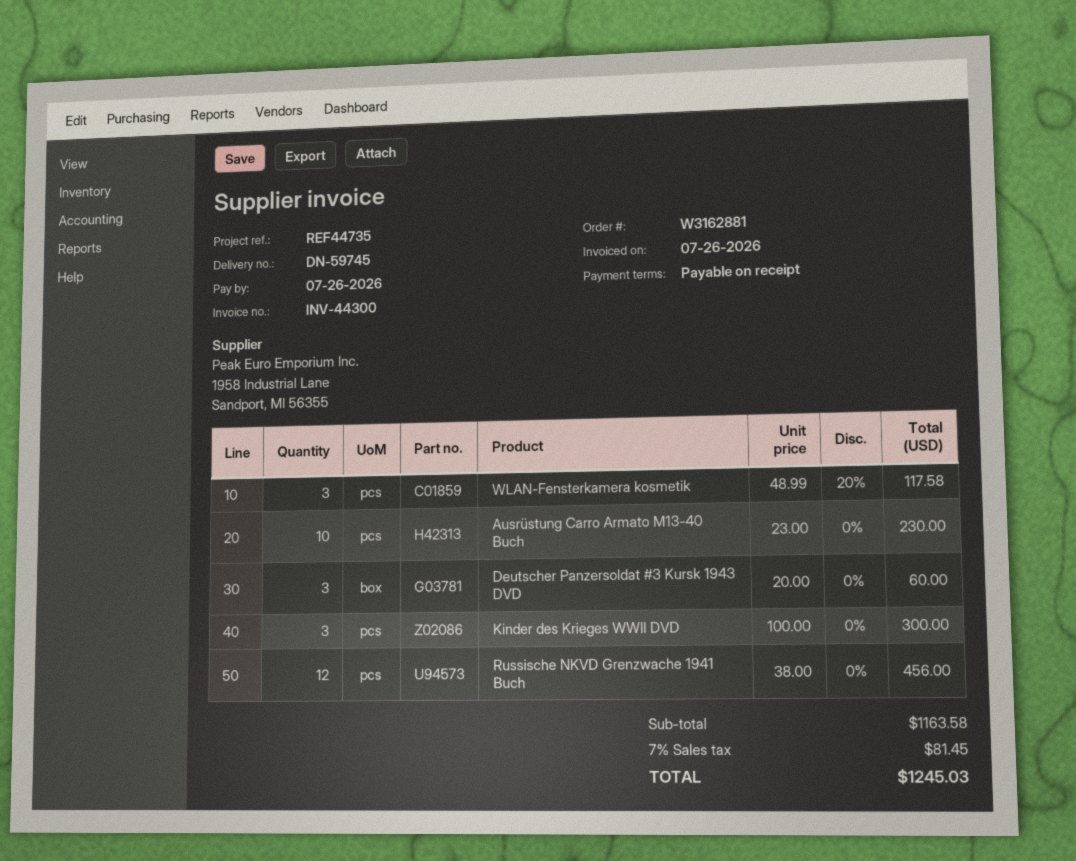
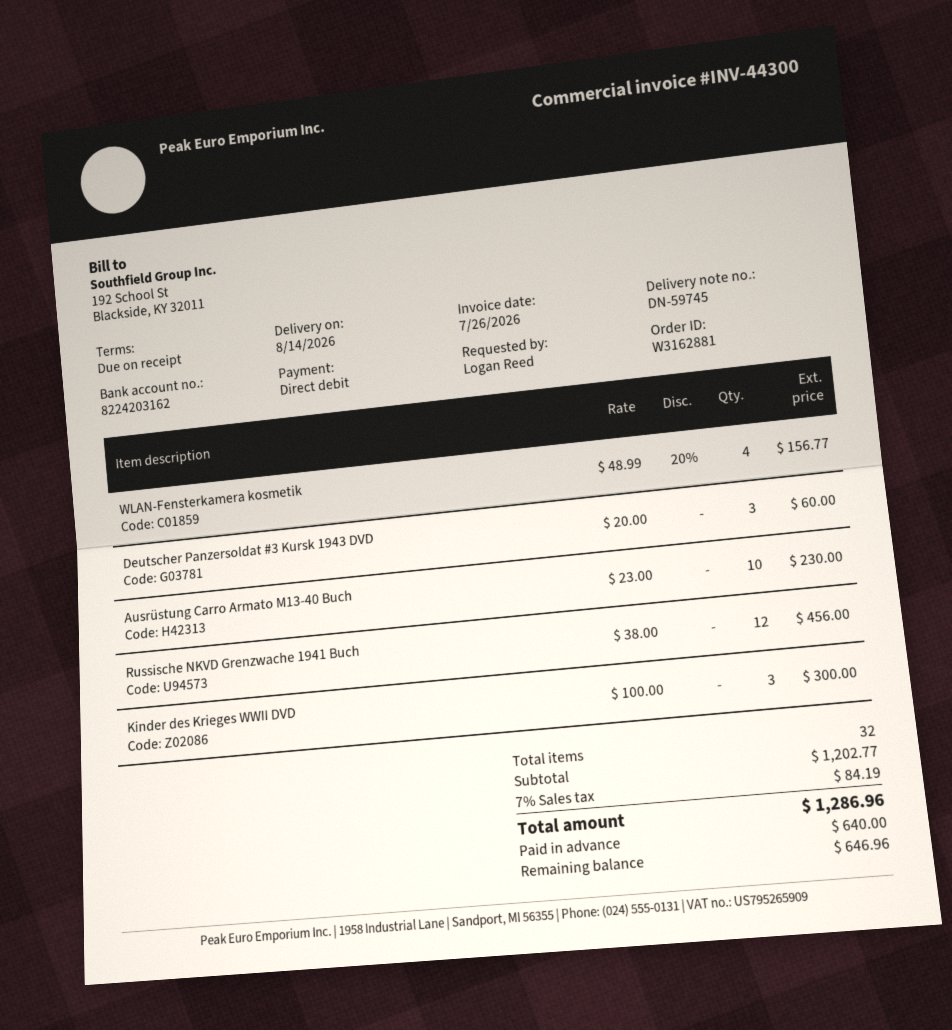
WLAN-Fensterkamera kosmetik: 3 x 48.99 - 20% = 117.58 -> 4 x 48.99 - 20% = 156.77
subtotal: 1163.58 -> 1202.77
tax: 7% = 81.45 -> 7% = 84.19
total: 1245.03 -> 1286.96

